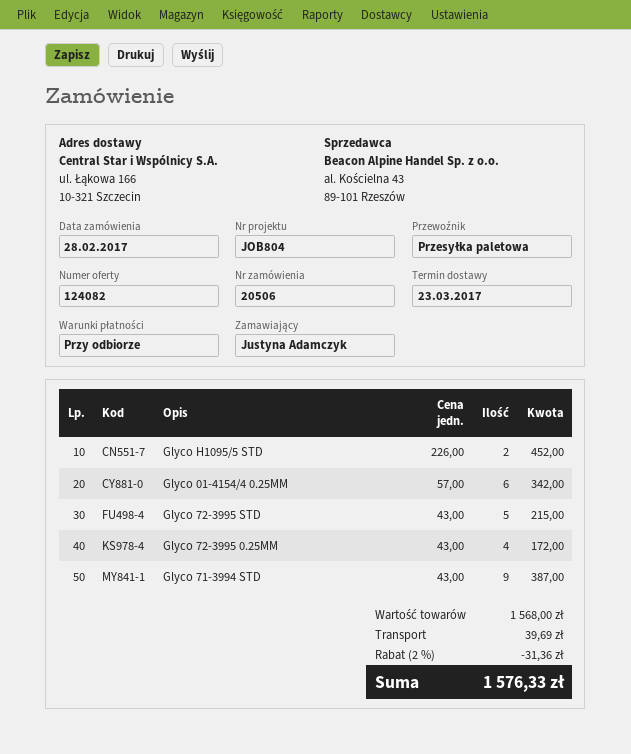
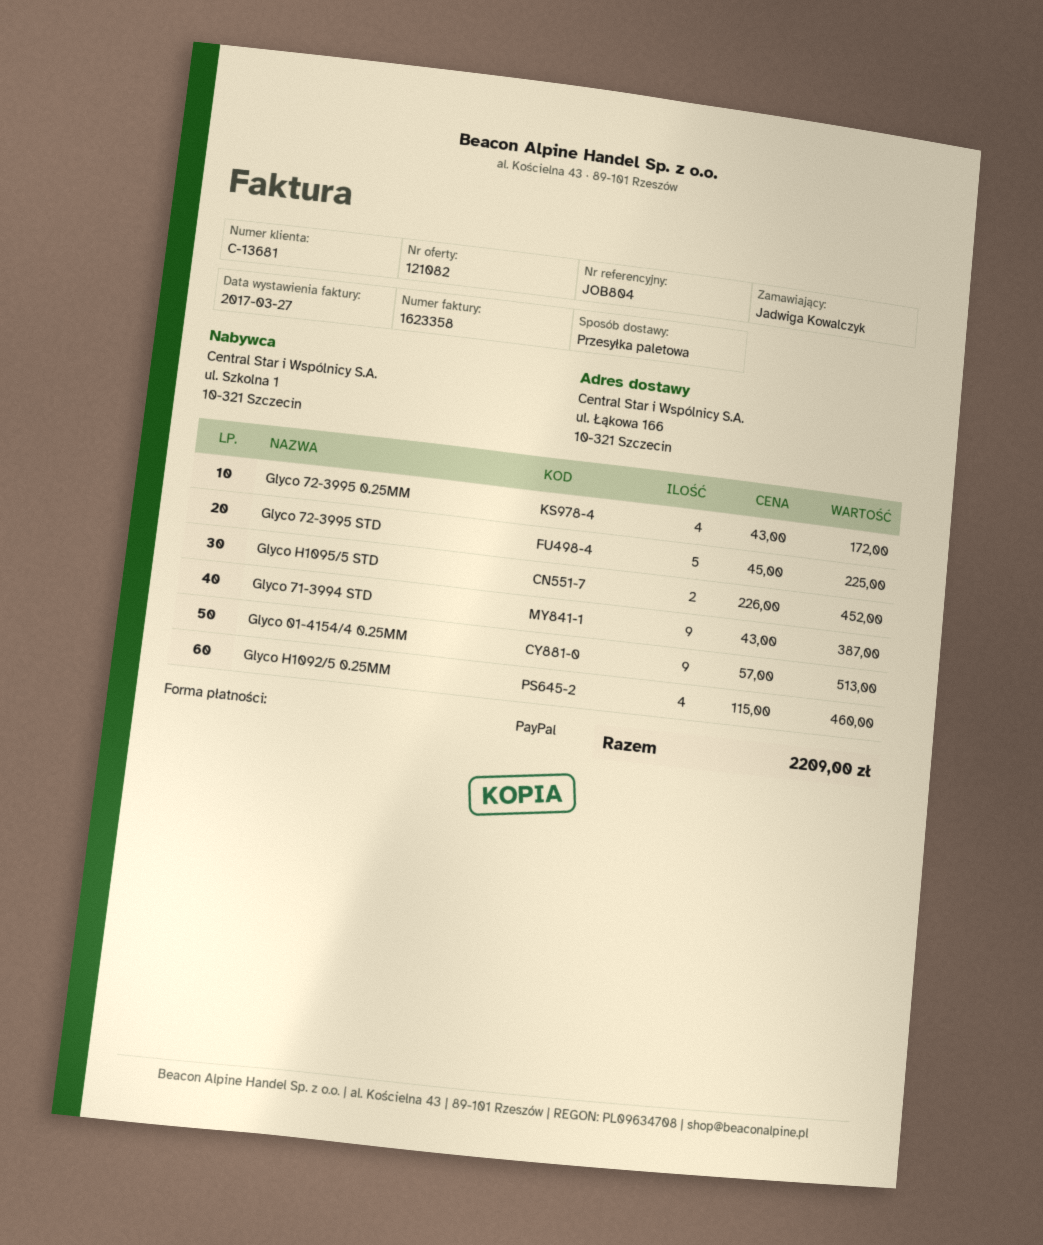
quote number: 124082 -> 121082
ordered by: Justyna Adamczyk -> Jadwiga Kowalczyk
Glyco 01-4154/4 0.25MM: 6 x 57.00 = 342.00 -> 9 x 57.00 = 513.00
Glyco 72-3995 STD: 5 x 43.00 = 215.00 -> 5 x 45.00 = 225.00
Glyco H1092/5 0.25MM: none -> 4 x 115.00 = 460.00
discount: 2% = 31.36 -> none
shipping: 39.69 -> none
total: 1576.33 -> 2209.00

